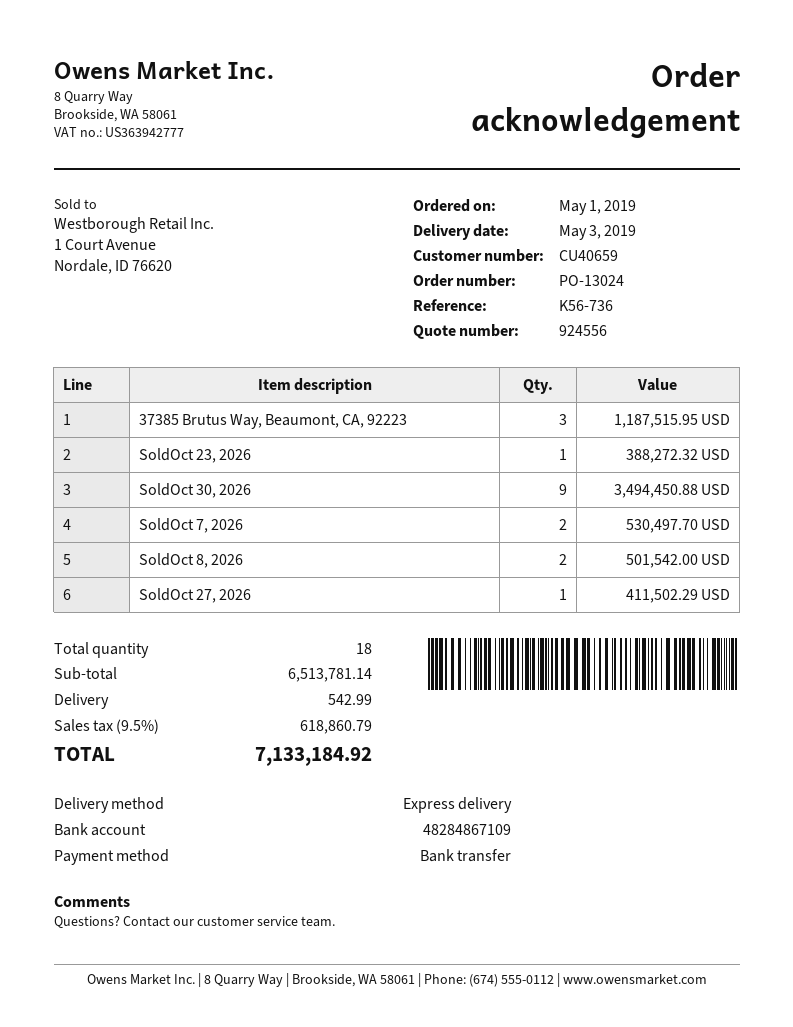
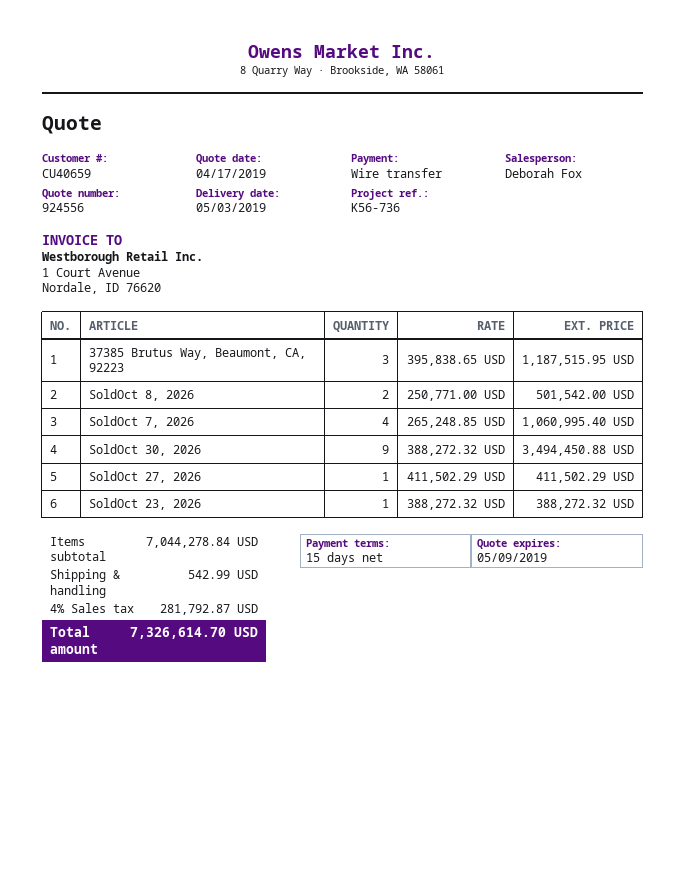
SoldOct 7, 2026: 2 for 530497.70 -> 4 for 1060995.40
subtotal: 6513781.14 -> 7044278.84
tax: 9.5% = 618860.79 -> 4% = 281792.87
total: 7133184.92 -> 7326614.70

